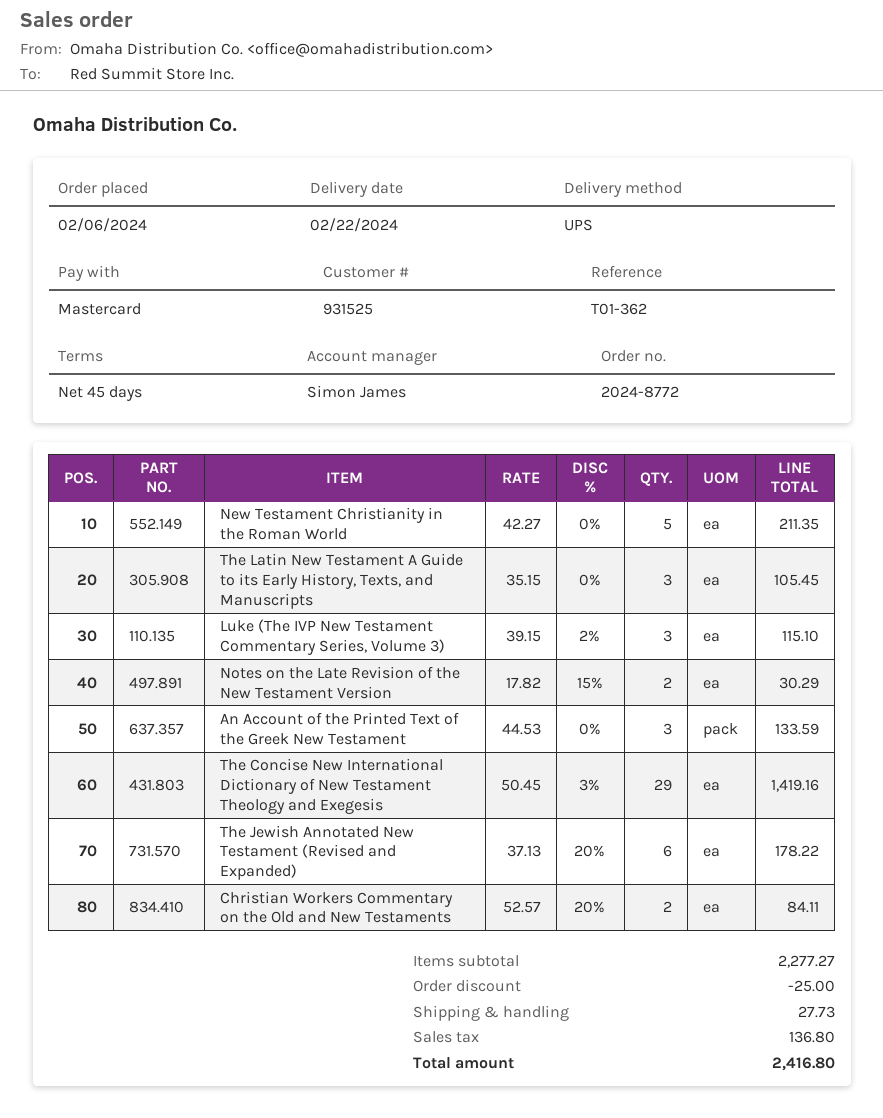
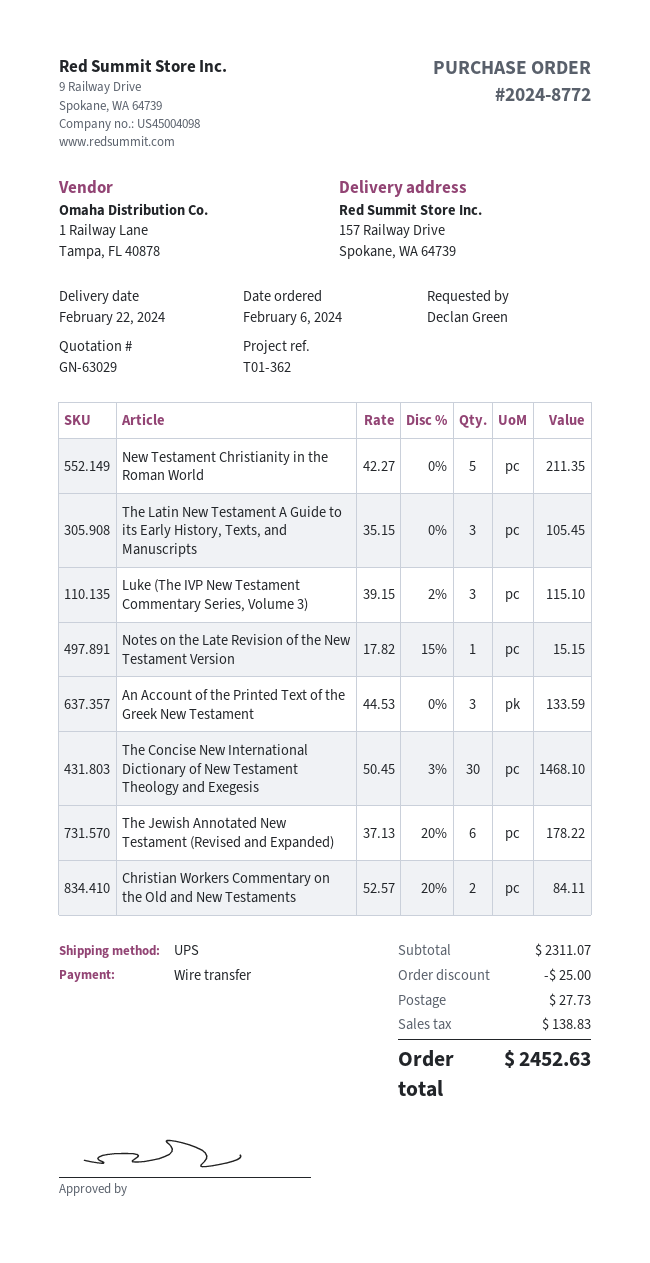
payment method: Mastercard -> bank transfer
Notes on the Late Revision of the New Testament Version: 2 x 17.82 - 15% = 30.29 -> 1 x 17.82 - 15% = 15.15
The Concise New International Dictionary of New Testament Theology and Exegesis: 29 x 50.45 - 3% = 1419.16 -> 30 x 50.45 - 3% = 1468.10
subtotal: 2277.27 -> 2311.07
tax: 136.80 -> 138.83
total: 2416.80 -> 2452.63

